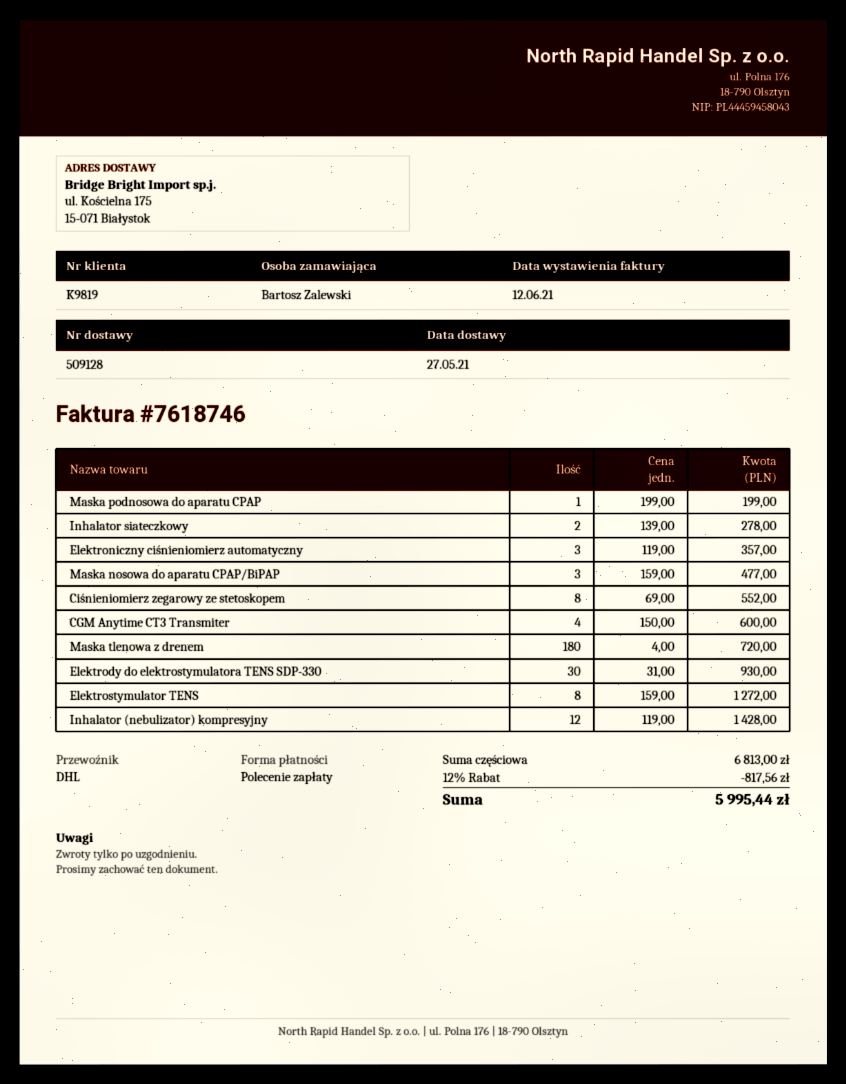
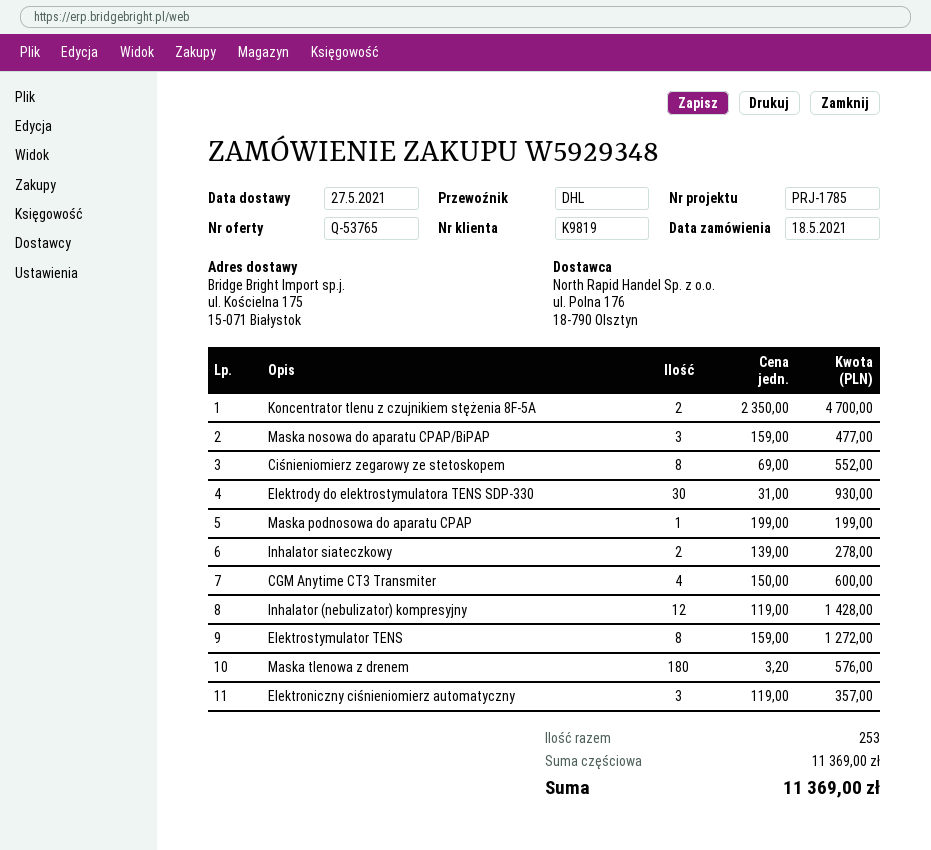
Maska tlenowa z drenem: 180 x 4.00 = 720.00 -> 180 x 3.20 = 576.00
Koncentrator tlenu z czujnikiem stężenia 8F-5A: none -> 2 x 2350.00 = 4700.00
subtotal: 6813.00 -> 11369.00
discount: 12% = 817.56 -> none
total: 5995.44 -> 11369.00

